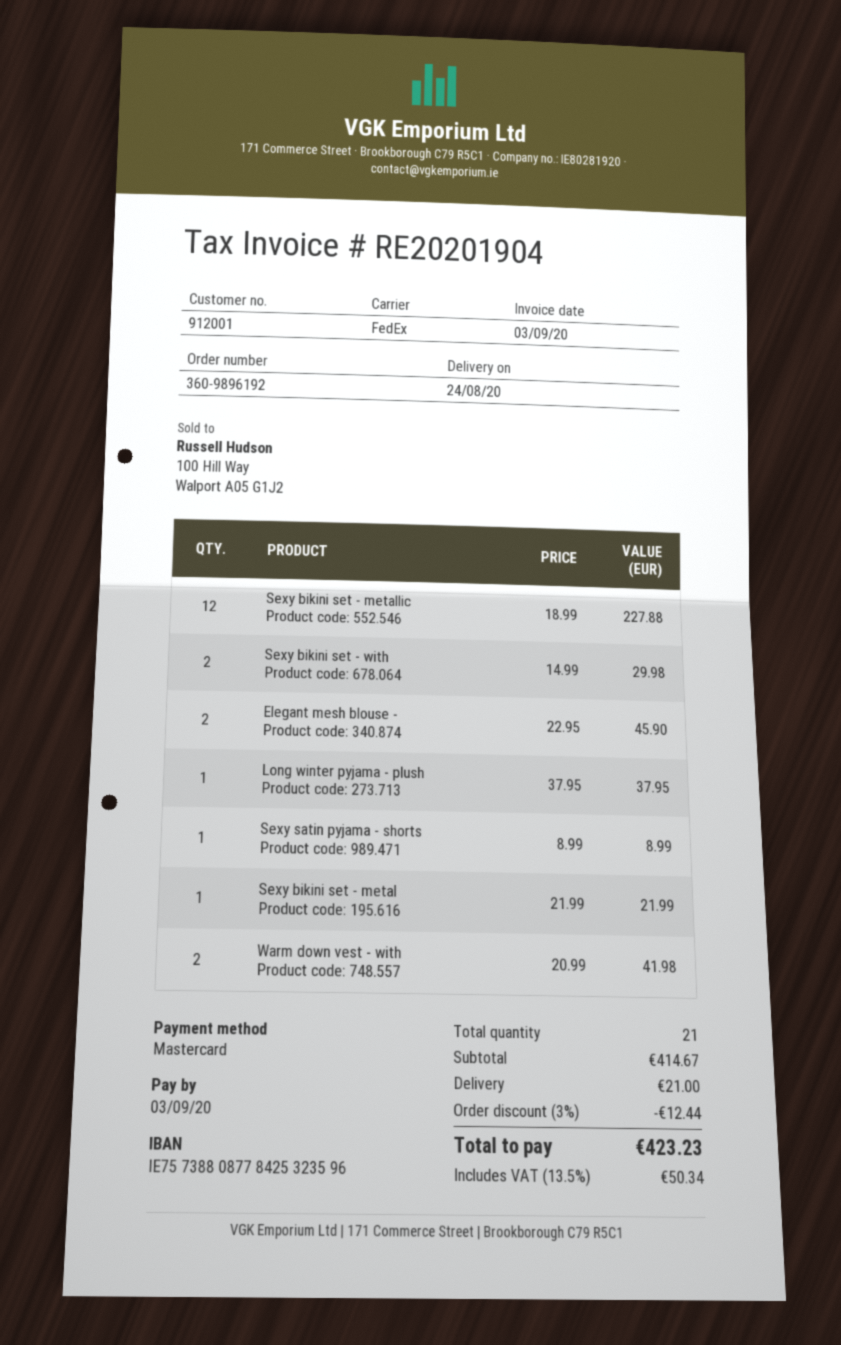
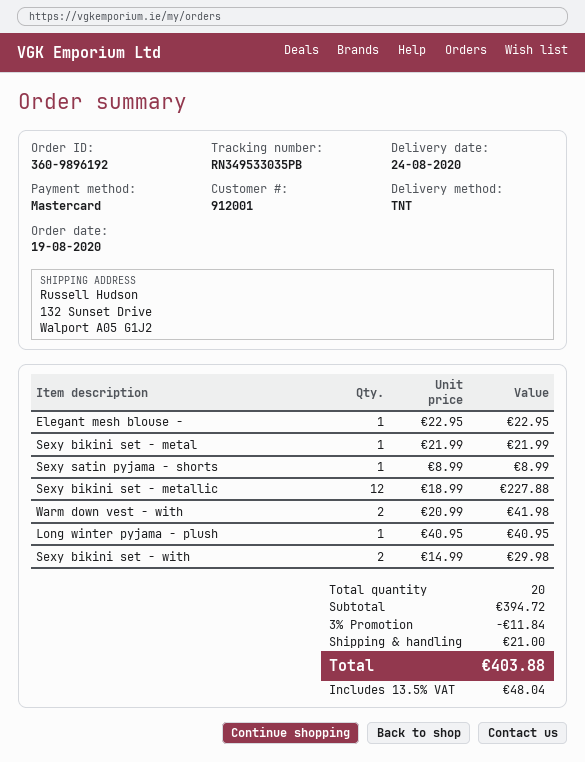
shipping method: FedEx -> TNT
Elegant mesh blouse -: 2 x 22.95 = 45.90 -> 1 x 22.95 = 22.95
Long winter pyjama - plush: 1 x 37.95 = 37.95 -> 1 x 40.95 = 40.95
total quantity: 21 -> 20
subtotal: 414.67 -> 394.72
discount: 3% = 12.44 -> 3% = 11.84
tax: 13.5% = 50.34 -> 13.5% = 48.04
total: 423.23 -> 403.88

